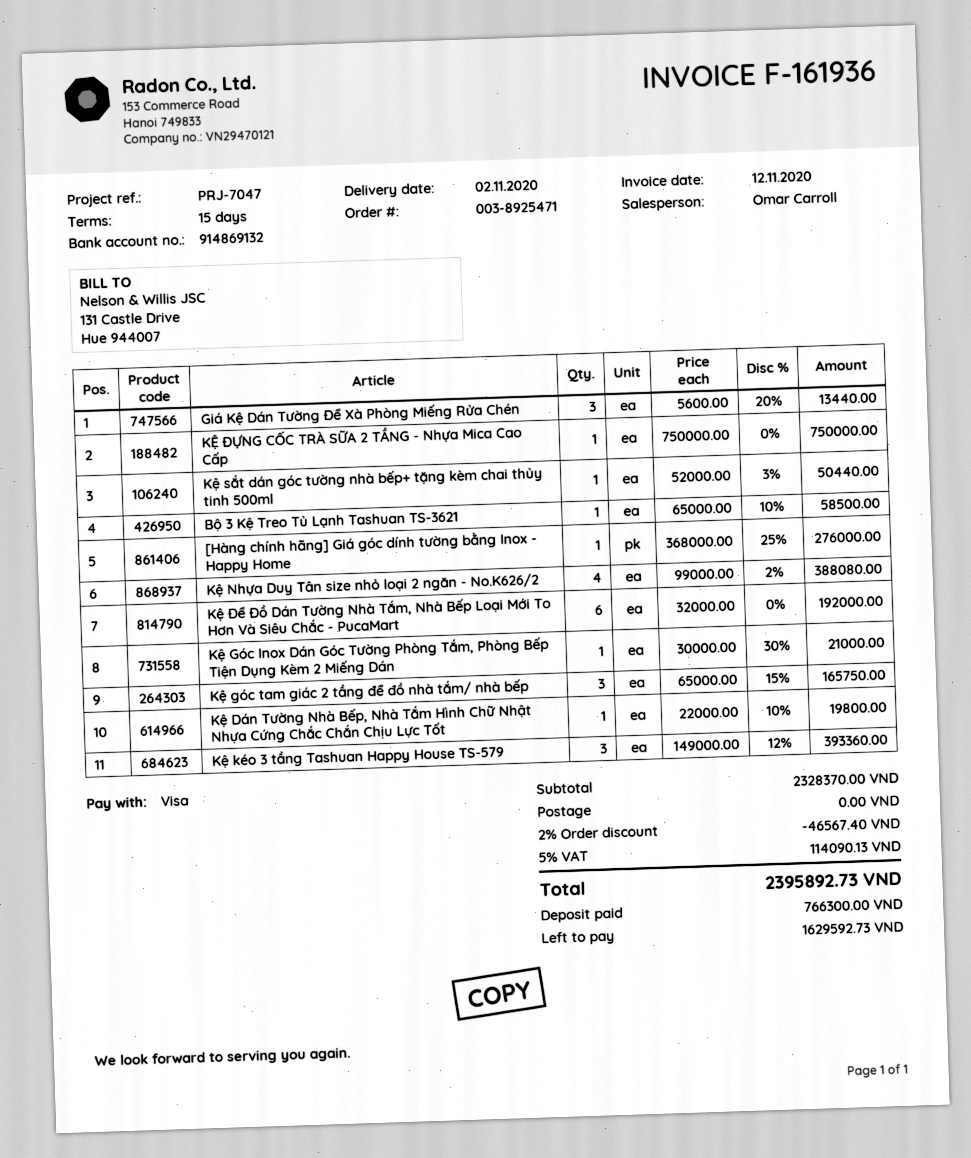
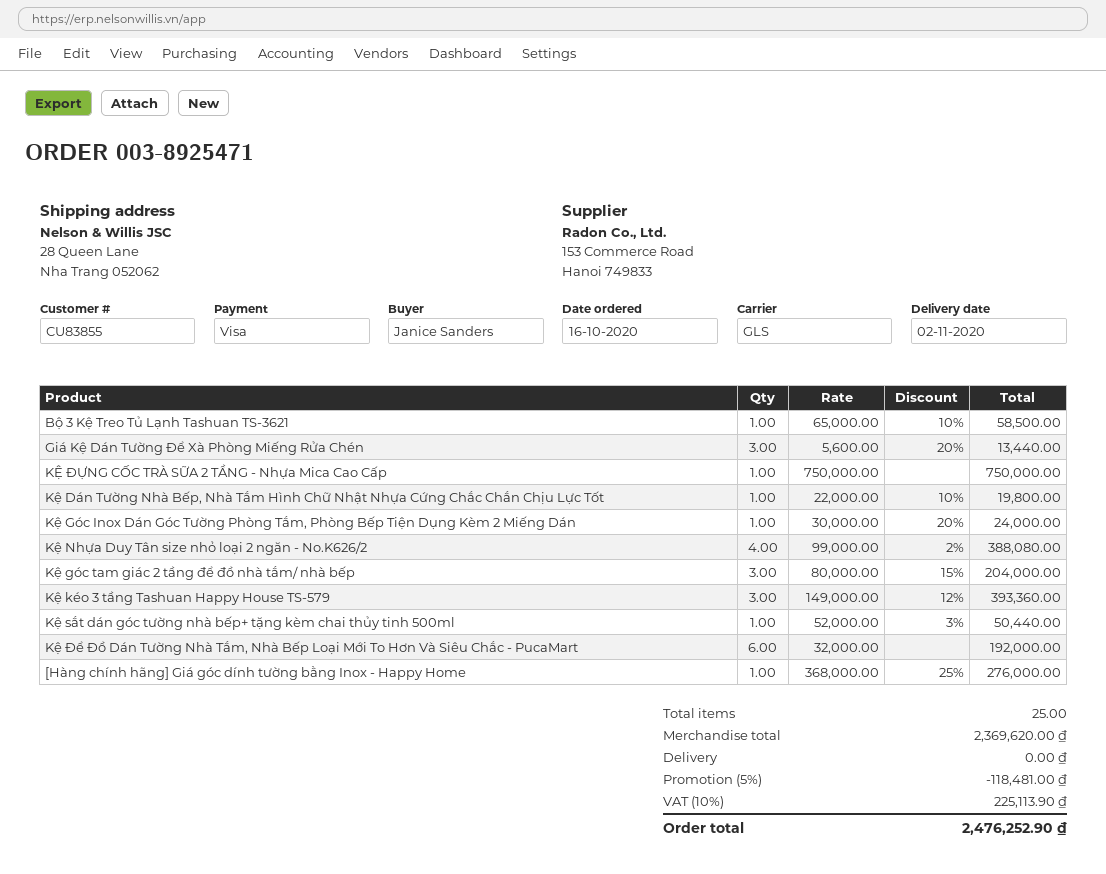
Kệ Góc Inox Dán Góc Tường Phòng Tắm, Phòng Bếp Tiện Dụng Kèm 2 Miếng Dán: 1 x 30000.00 - 30% = 21000.00 -> 1 x 30000.00 - 20% = 24000.00
Kệ góc tam giác 2 tầng để đồ nhà tắm/ nhà bếp: 3 x 65000.00 - 15% = 165750.00 -> 3 x 80000.00 - 15% = 204000.00
subtotal: 2328370.00 -> 2369620.00
discount: 2% = 46567.40 -> 5% = 118481.00
tax: 5% = 114090.13 -> 10% = 225113.90
total: 2395892.73 -> 2476252.90

